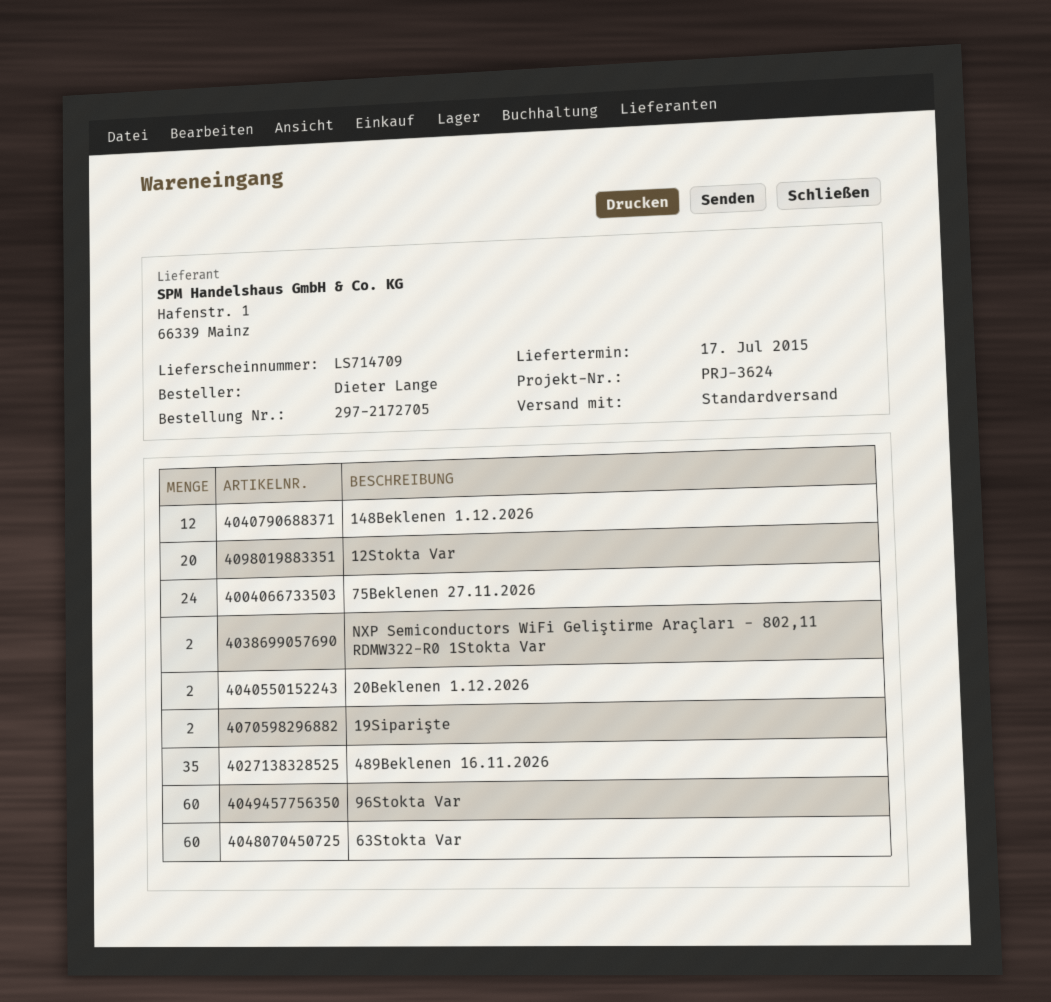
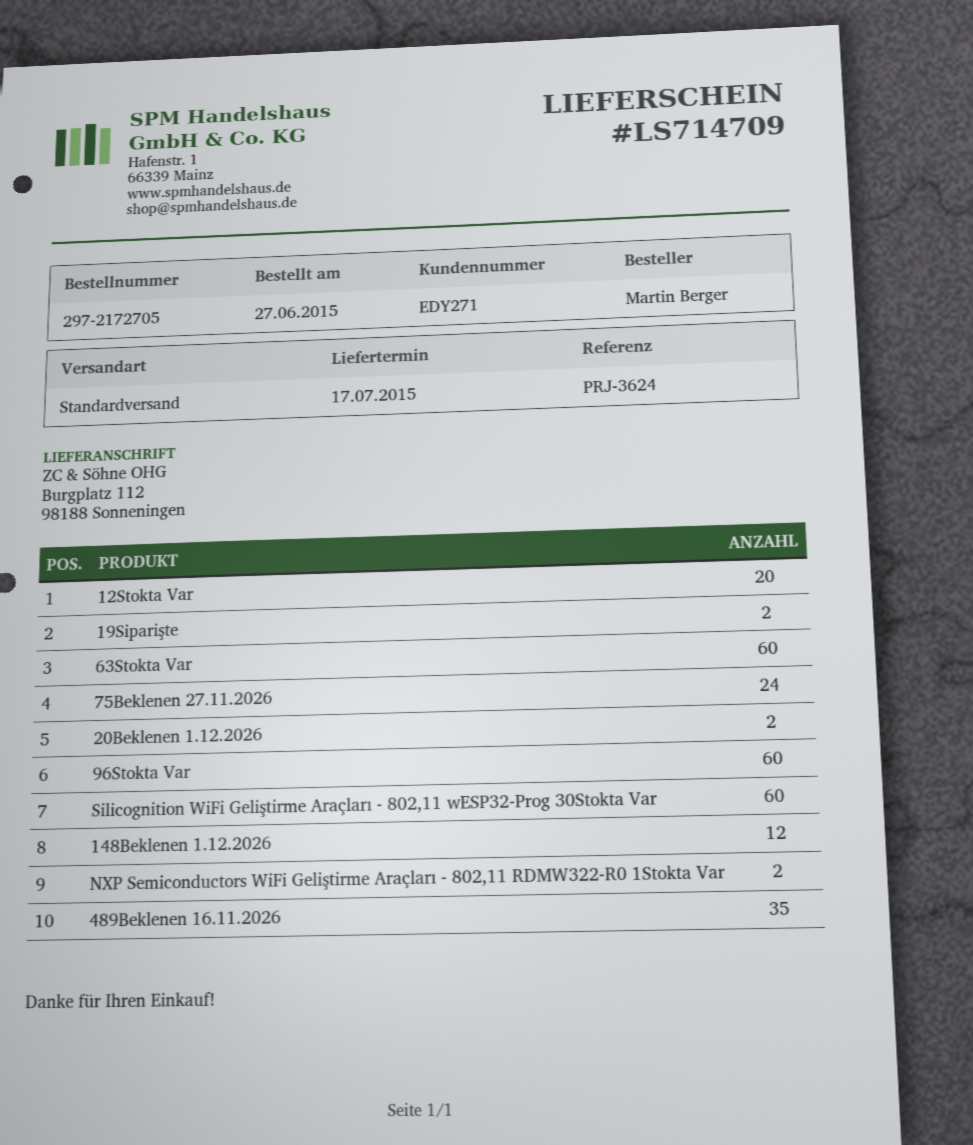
ordered by: Dieter Lange -> Martin Berger
Silicognition WiFi Geliştirme Araçları - 802,11 wESP32-Prog 30Stokta Var: none -> 60

